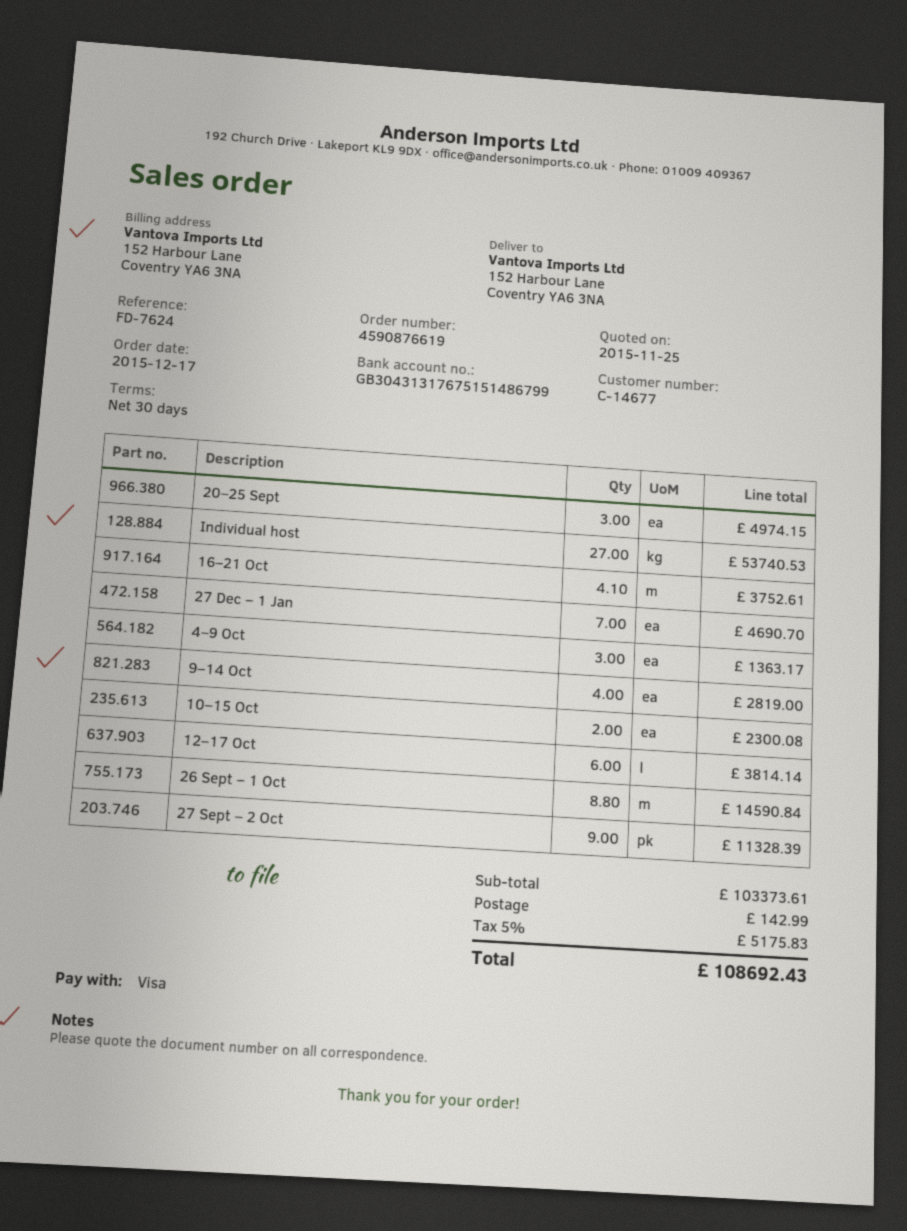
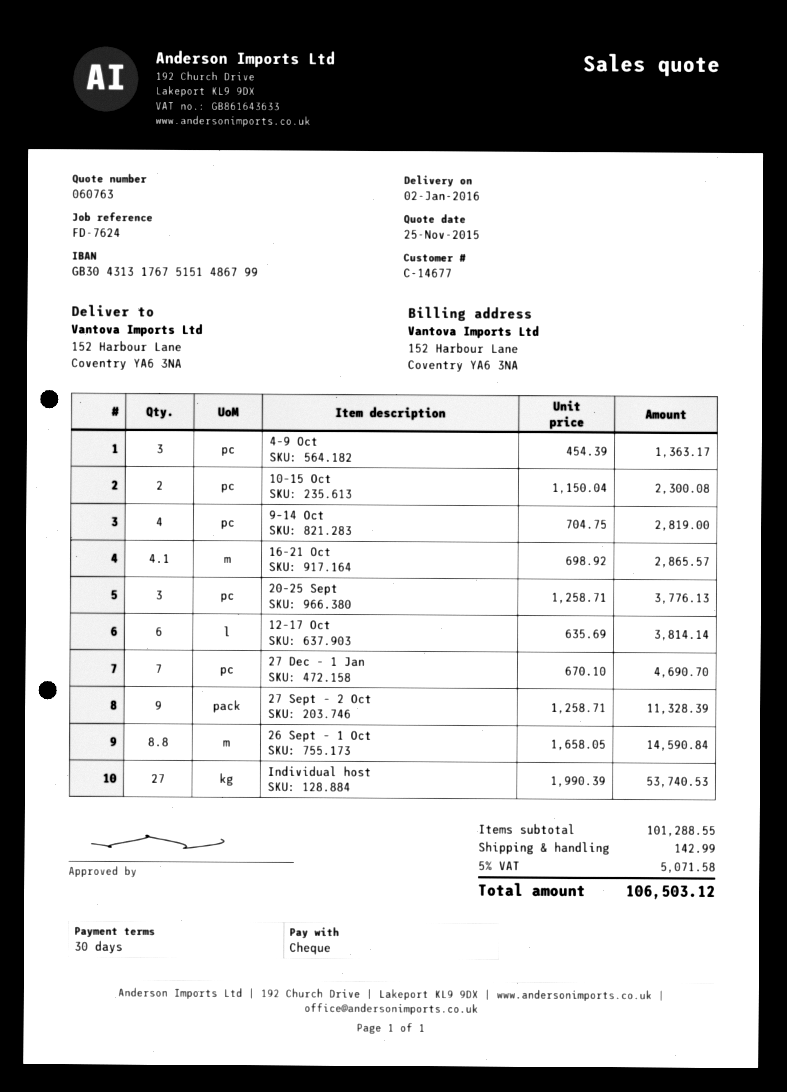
payment method: Visa -> cheque
20–25 Sept: 3 for 4974.15 -> 3 for 3776.13
16–21 Oct: 4.1 for 3752.61 -> 4.1 for 2865.57
subtotal: 103373.61 -> 101288.55
tax: 5% = 5175.83 -> 5% = 5071.58
total: 108692.43 -> 106503.12

